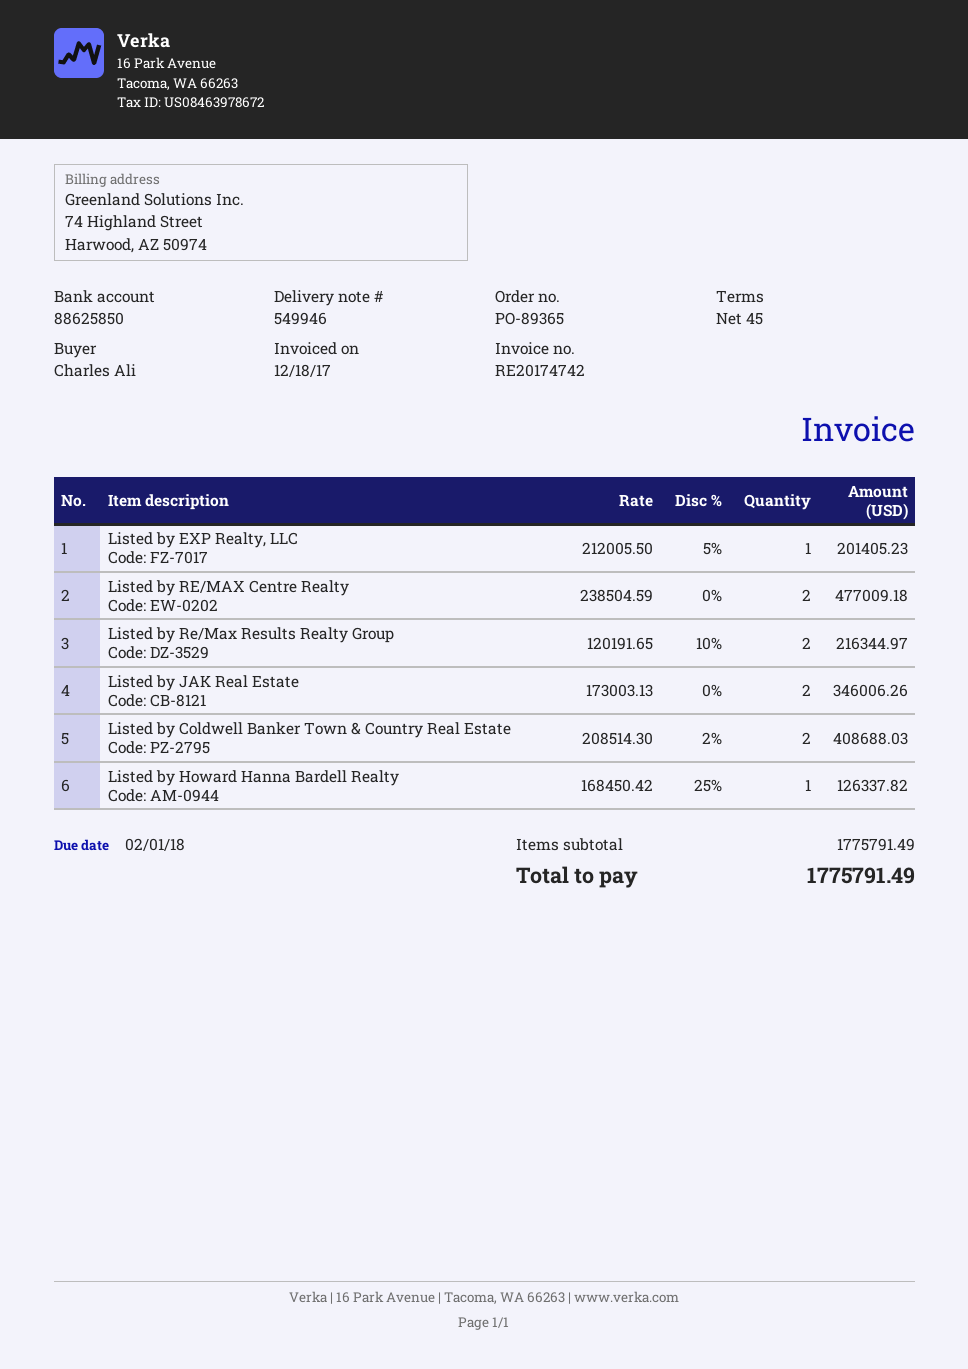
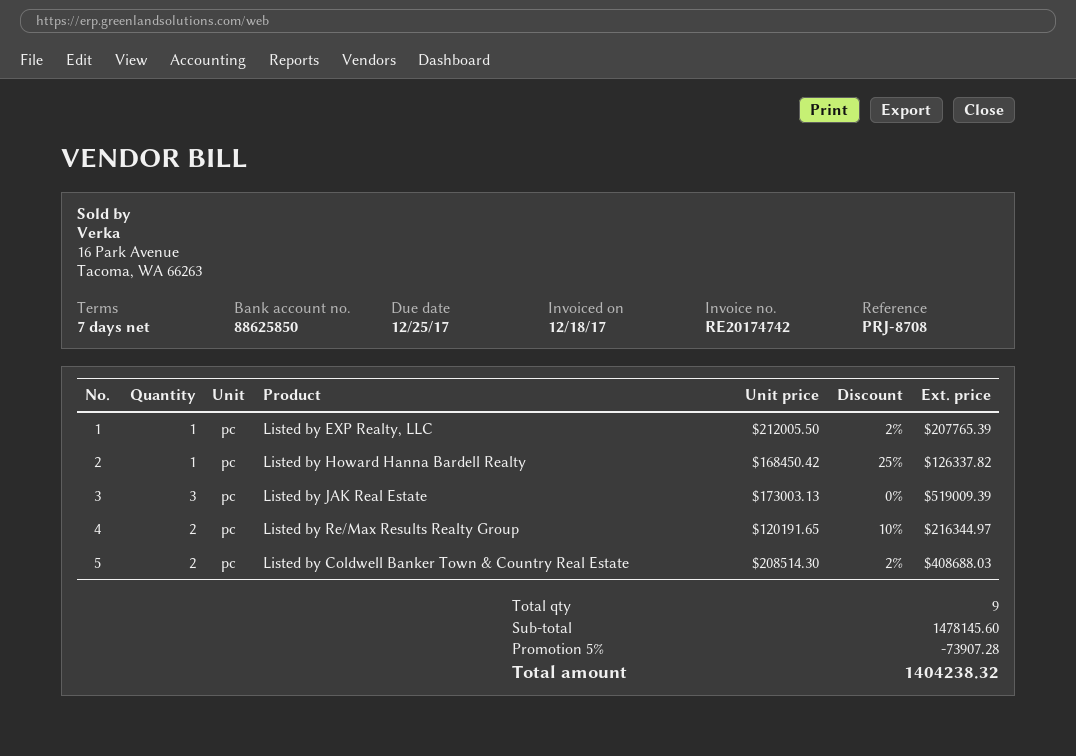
payment terms: 45 days -> 7 days
due date: 2018-02-01 -> 2017-12-25
Listed by EXP Realty, LLC: 1 x 212005.50 - 5% = 201405.23 -> 1 x 212005.50 - 2% = 207765.39
Listed by RE/MAX Centre Realty: 2 x 238504.59 = 477009.18 -> none
Listed by JAK Real Estate: 2 x 173003.13 = 346006.26 -> 3 x 173003.13 = 519009.39
subtotal: 1775791.49 -> 1478145.60
discount: none -> 5% = 73907.28
total: 1775791.49 -> 1404238.32

